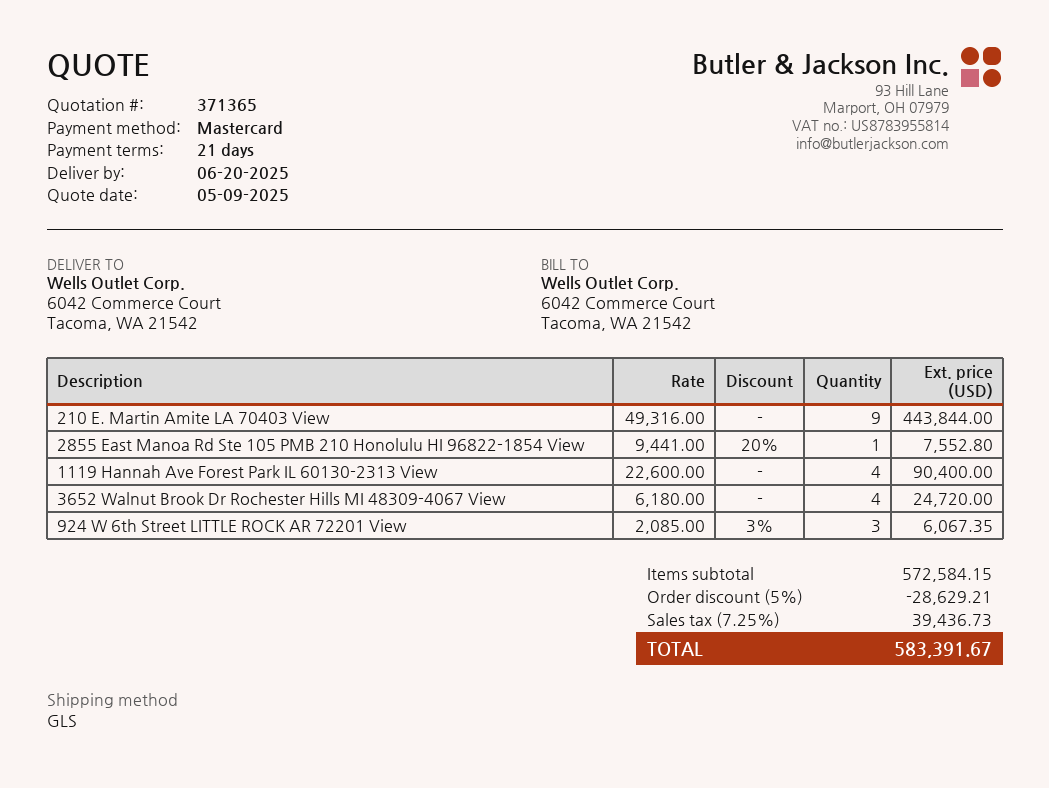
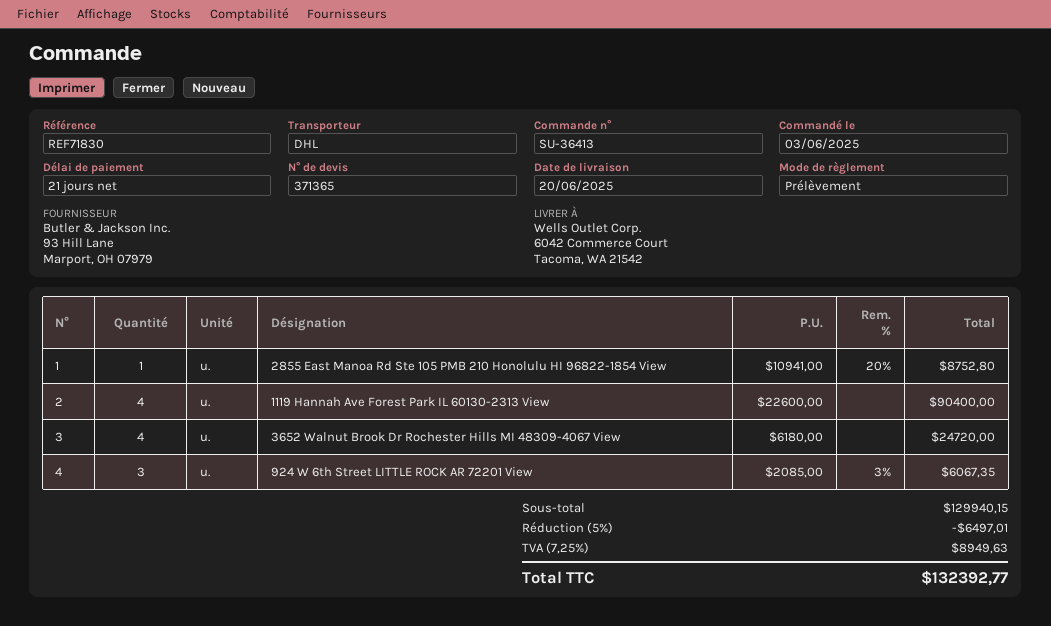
payment method: Mastercard -> direct debit
shipping method: GLS -> DHL
210 E. Martin Amite LA 70403 View: 9 x 49316.00 = 443844.00 -> none
2855 East Manoa Rd Ste 105 PMB 210 Honolulu HI 96822-1854 View: 1 x 9441.00 - 20% = 7552.80 -> 1 x 10941.00 - 20% = 8752.80
subtotal: 572584.15 -> 129940.15
discount: 5% = 28629.21 -> 5% = 6497.01
tax: 7.25% = 39436.73 -> 7.25% = 8949.63
total: 583391.67 -> 132392.77

